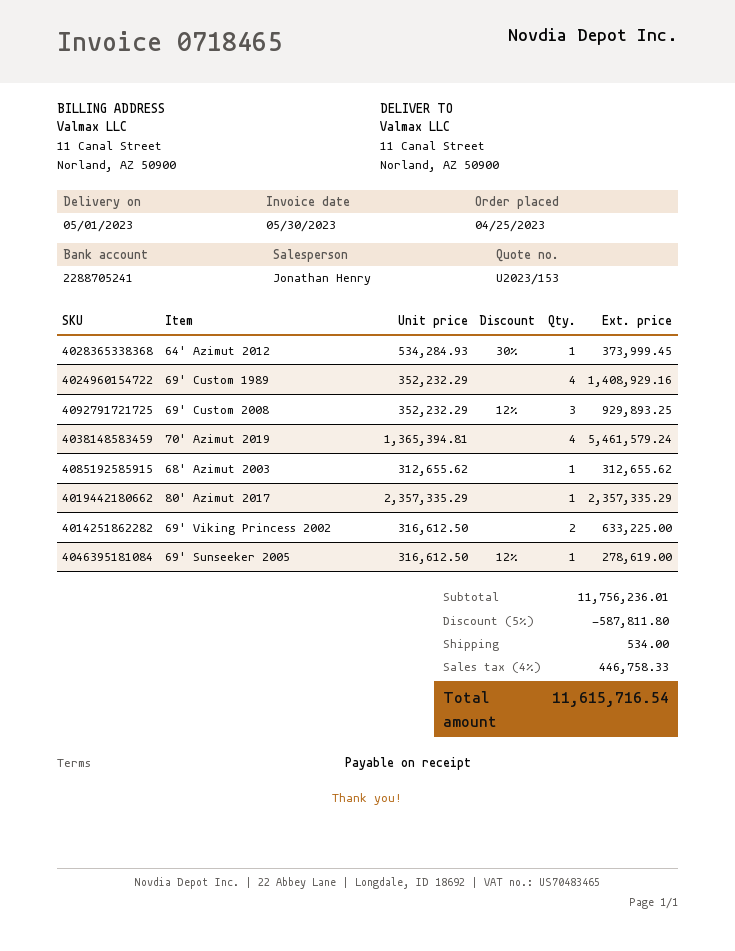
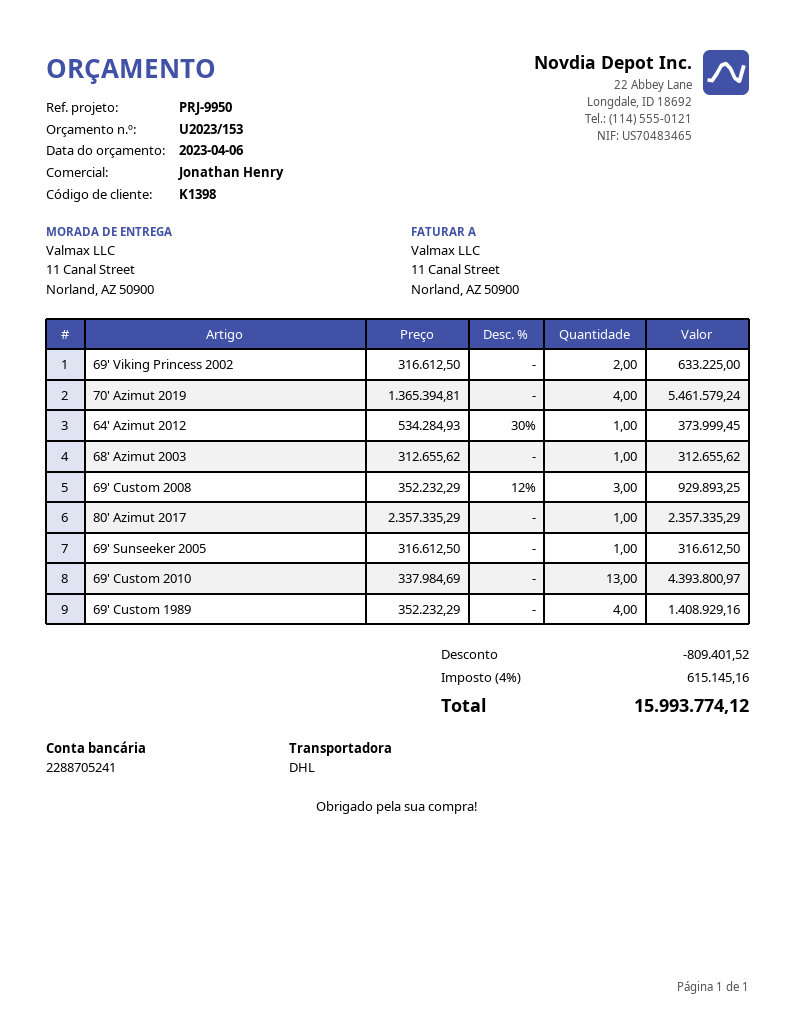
69' Sunseeker 2005: 1 x 316612.50 - 12% = 278619.00 -> 1 x 316612.50 = 316612.50
69' Custom 2010: none -> 13 x 337984.69 = 4393800.97
discount: 587811.80 -> 809401.52
shipping: 534.00 -> none
tax: 4% = 446758.33 -> 4% = 615145.16
total: 11615716.54 -> 15993774.12

